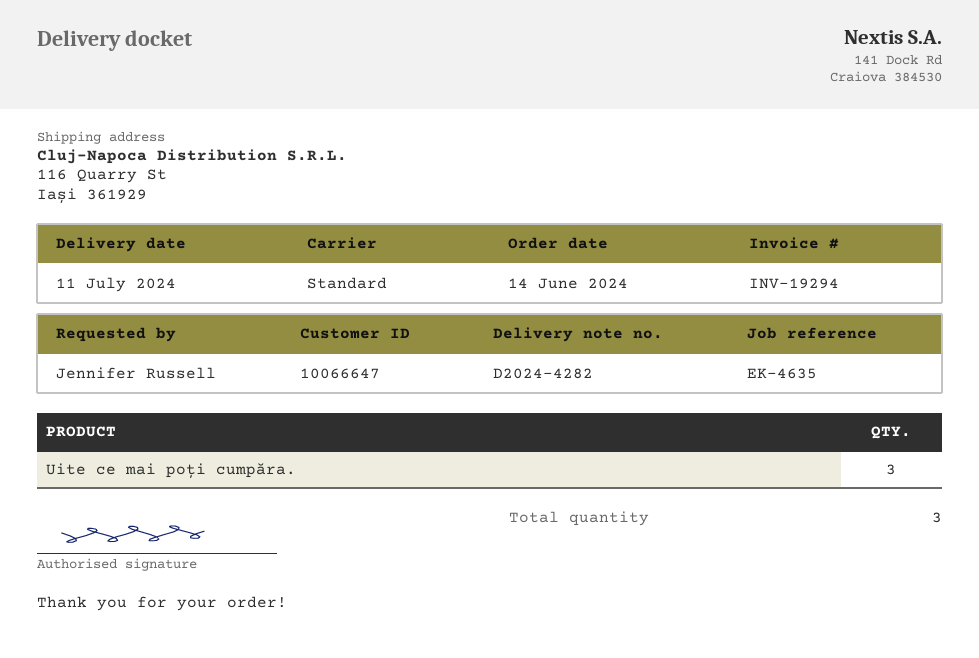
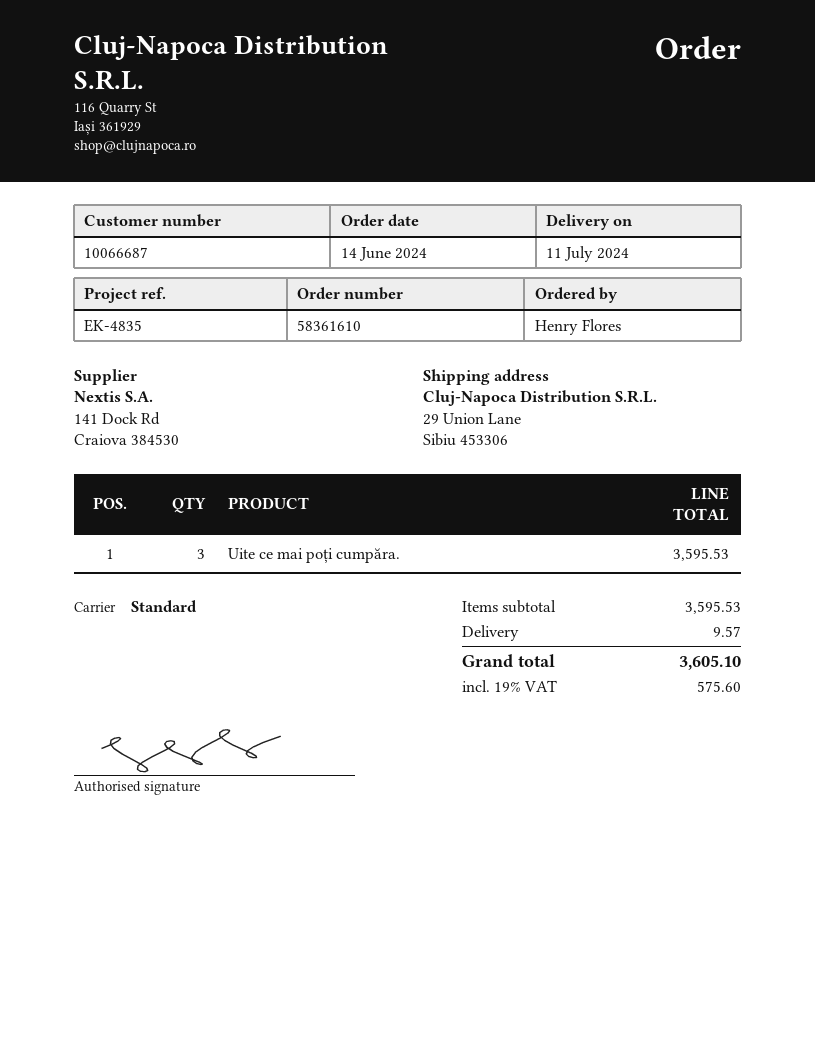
customer number: 10066647 -> 10066687
reference: EK-4635 -> EK-4835
ordered by: Jennifer Russell -> Henry Flores
ship to: 116 Quarry St, Iași 361929 -> 29 Union Lane, Sibiu 453306

